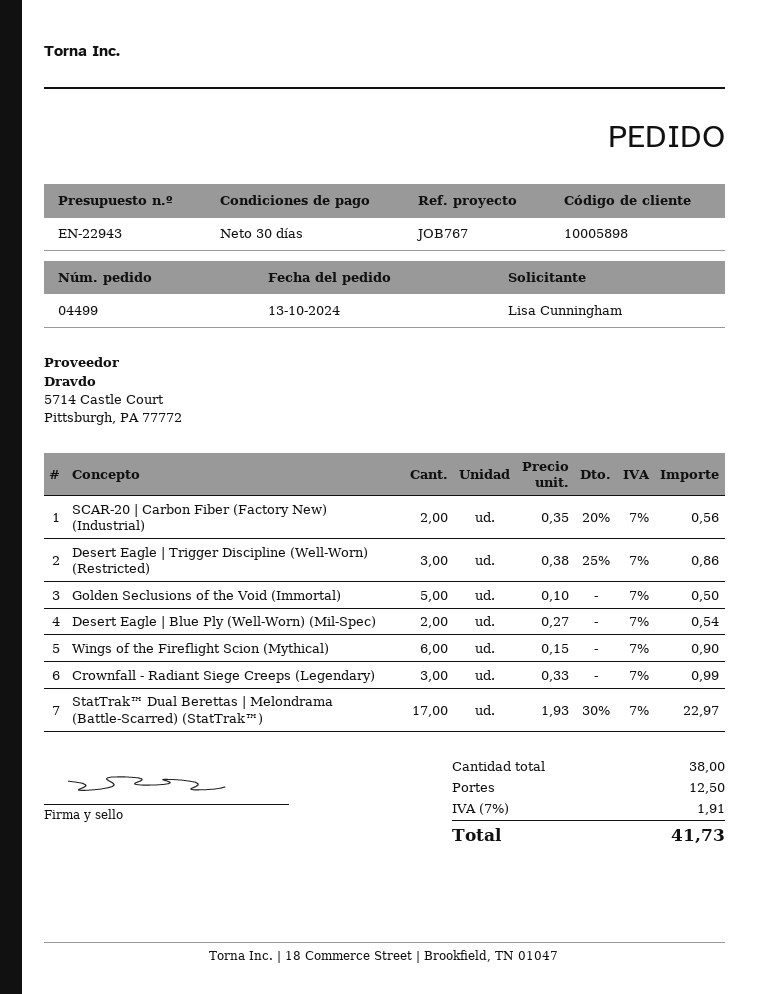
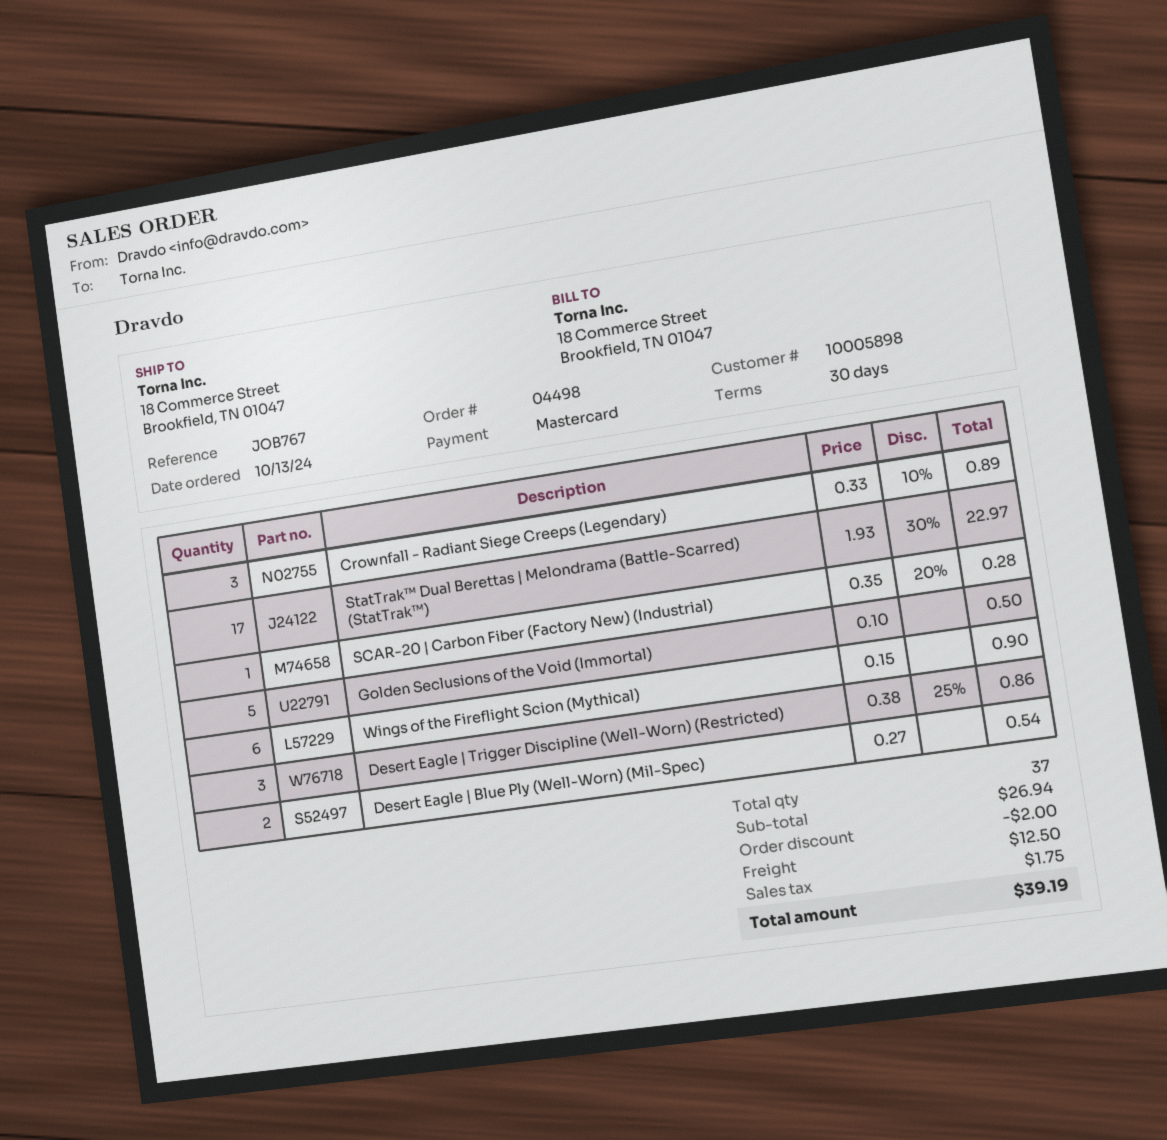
order number: 04499 -> 04498
SCAR-20 | Carbon Fiber (Factory New) (Industrial): 2 x 0.35 - 20% = 0.56 -> 1 x 0.35 - 20% = 0.28
Crownfall - Radiant Siege Creeps (Legendary): 3 x 0.33 = 0.99 -> 3 x 0.33 - 10% = 0.89
total quantity: 38 -> 37
discount: none -> 2.00
tax: 1.91 -> 1.75
total: 41.73 -> 39.19

